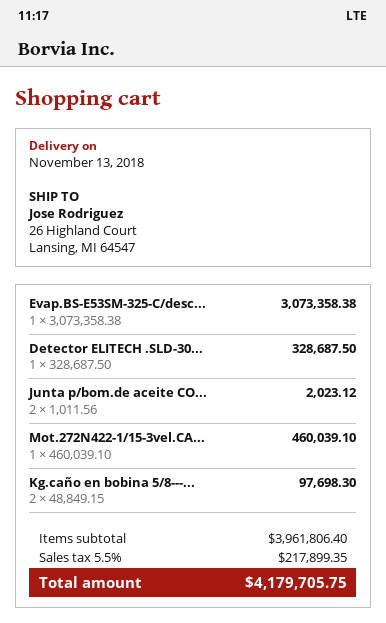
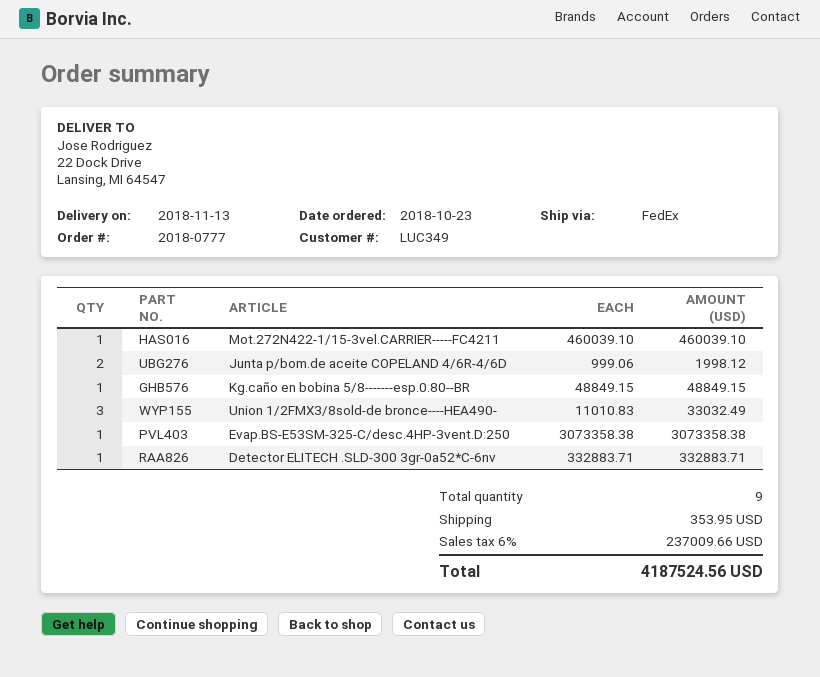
ship to: 26 Highland Court, Lansing, MI 64547 -> 22 Dock Drive, Lansing, MI 64547
Detector ELITECH .SLD-30...: 1 x 328687.50 = 328687.50 -> 1 x 332883.71 = 332883.71
Junta p/bom.de aceite CO...: 2 x 1011.56 = 2023.12 -> 2 x 999.06 = 1998.12
Kg.caño en bobina 5/8---...: 2 x 48849.15 = 97698.30 -> 1 x 48849.15 = 48849.15
Union 1/2FMX3/8sold-de bronce----HEA490-: none -> 3 x 11010.83 = 33032.49
shipping: none -> 353.95
tax: 5.5% = 217899.35 -> 6% = 237009.66
total: 4179705.75 -> 4187524.56

